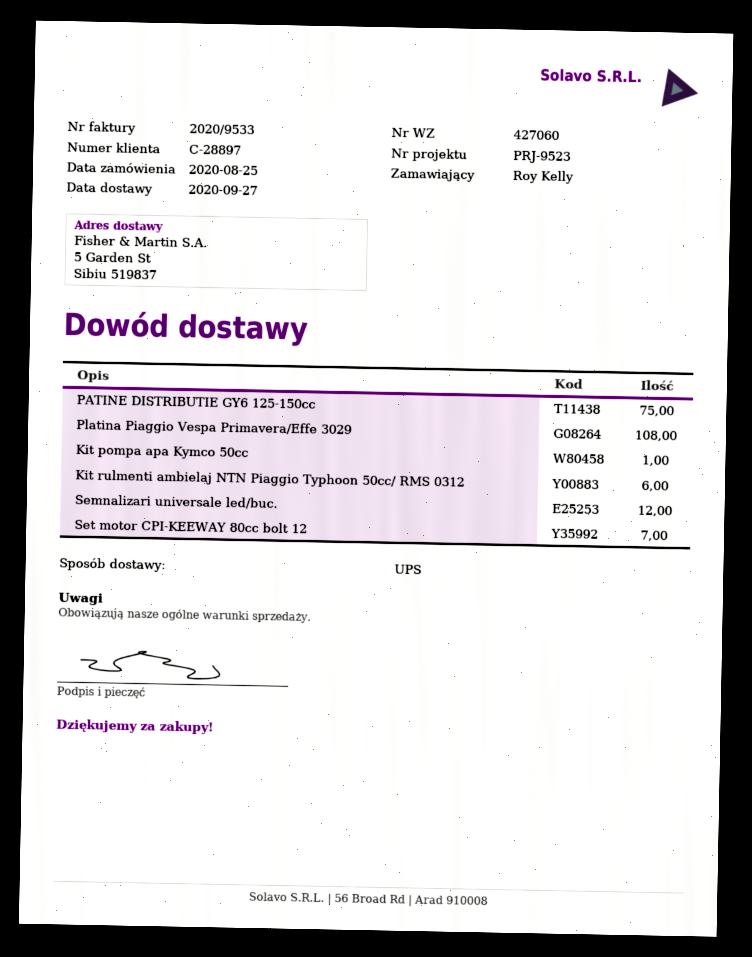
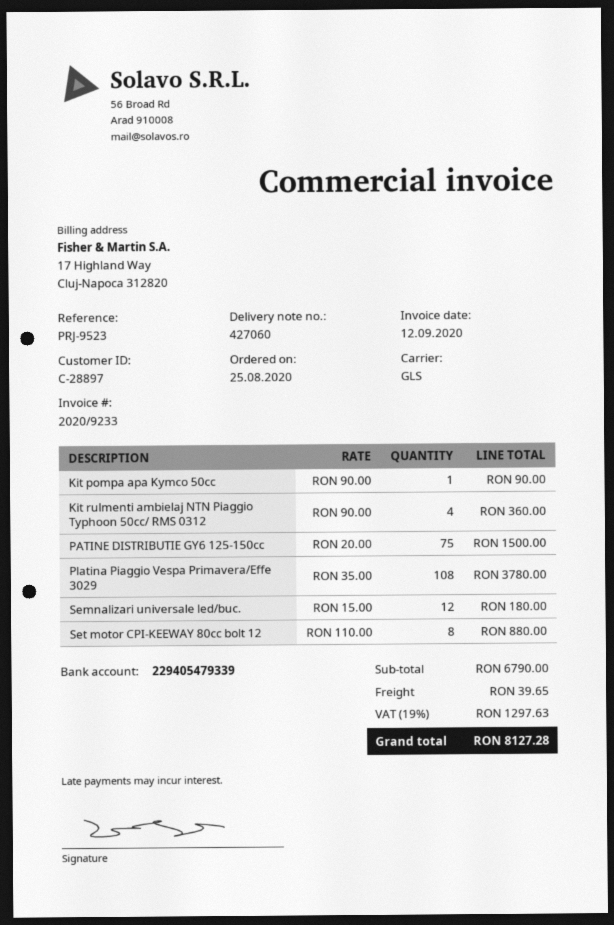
invoice number: 2020/9533 -> 2020/9233
shipping method: UPS -> GLS
Kit rulmenti ambielaj NTN Piaggio Typhoon 50cc/ RMS 0312: 6 -> 4
Set motor CPI-KEEWAY 80cc bolt 12: 7 -> 8

